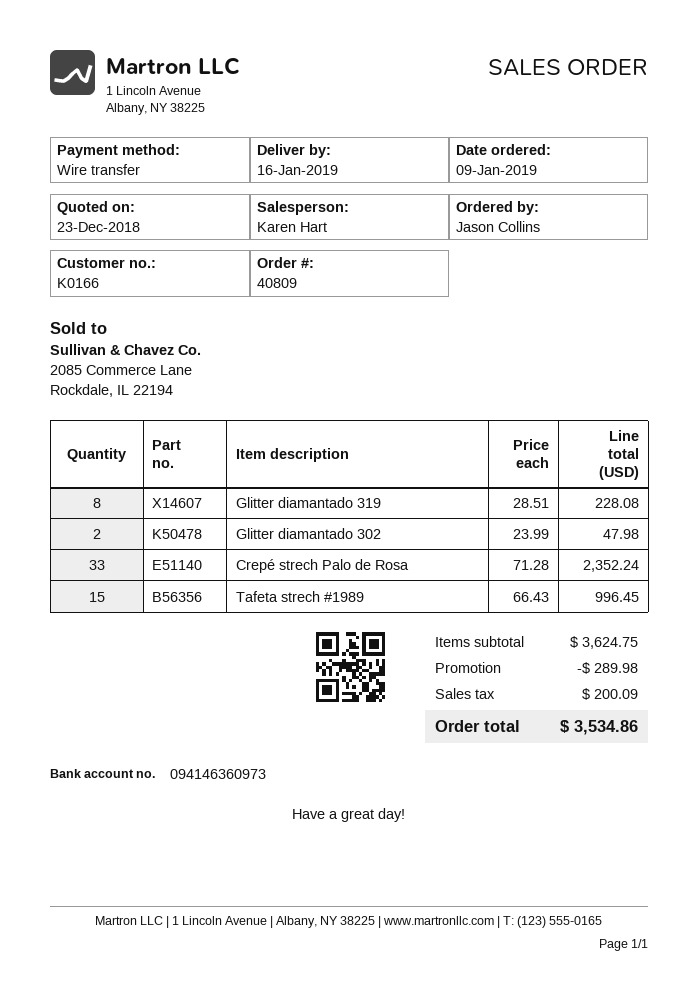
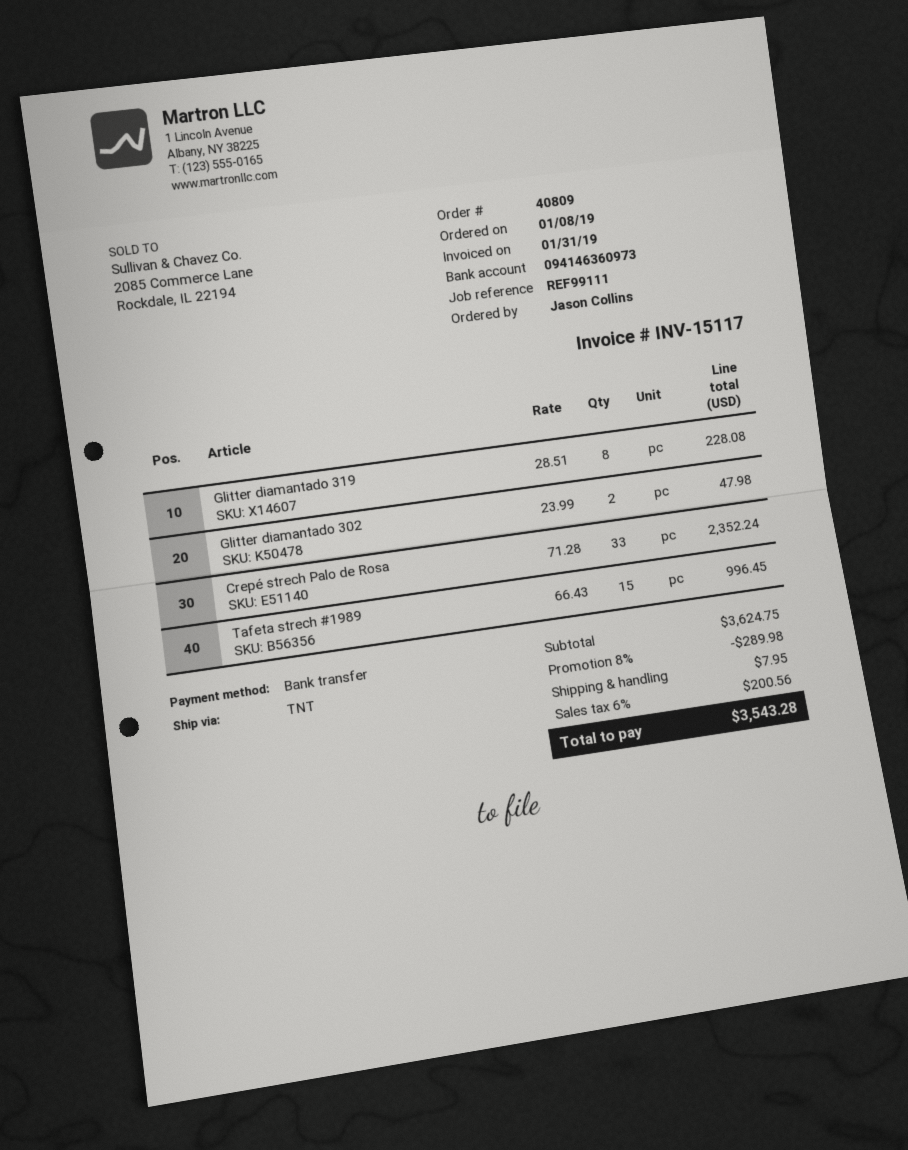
order date: 2019-01-09 -> 2019-01-08
shipping: none -> 7.95
tax: 200.09 -> 200.56
total: 3534.86 -> 3543.28

